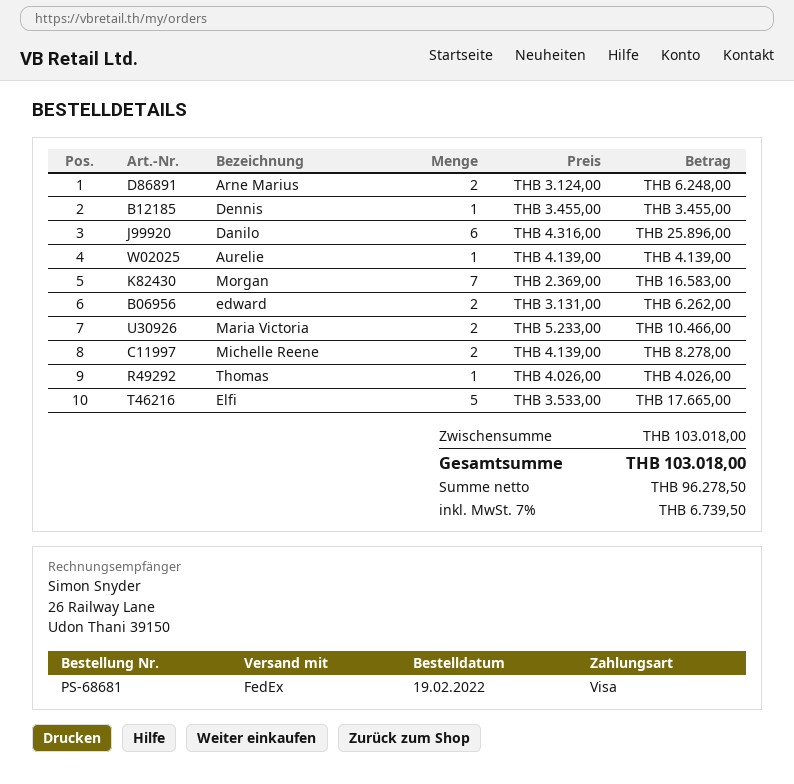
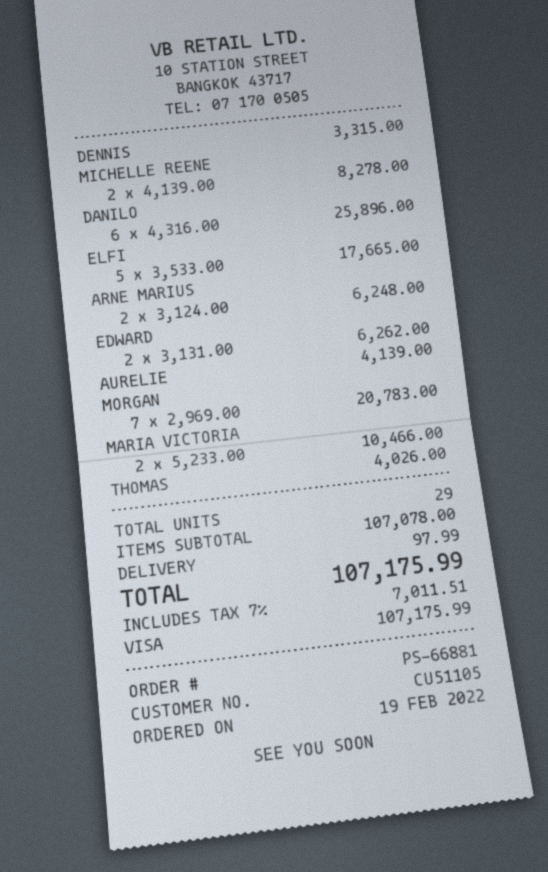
order number: PS-68681 -> PS-66881
Dennis: 1 x 3455.00 = 3455.00 -> 1 x 3315.00 = 3315.00
Morgan: 7 x 2369.00 = 16583.00 -> 7 x 2969.00 = 20783.00
subtotal: 103018.00 -> 107078.00
shipping: none -> 97.99
tax: 7% = 6739.50 -> 7% = 7011.51
total: 103018.00 -> 107175.99

